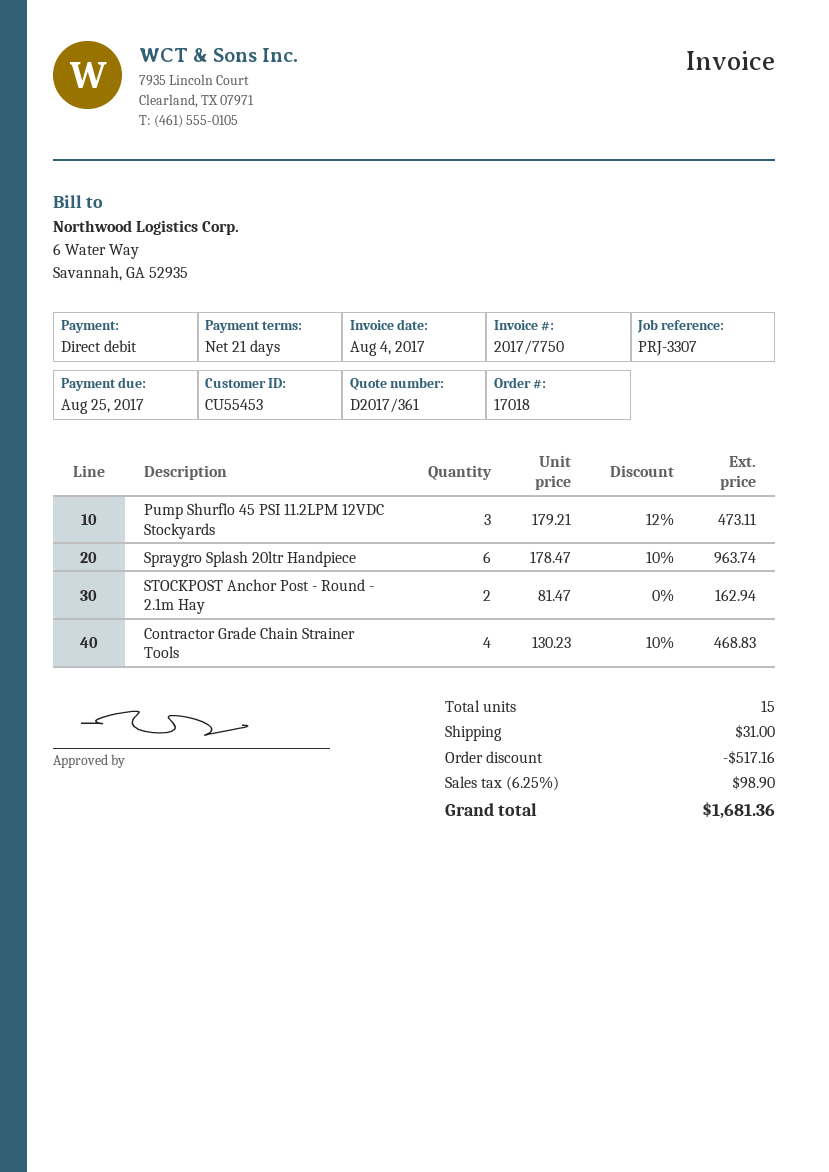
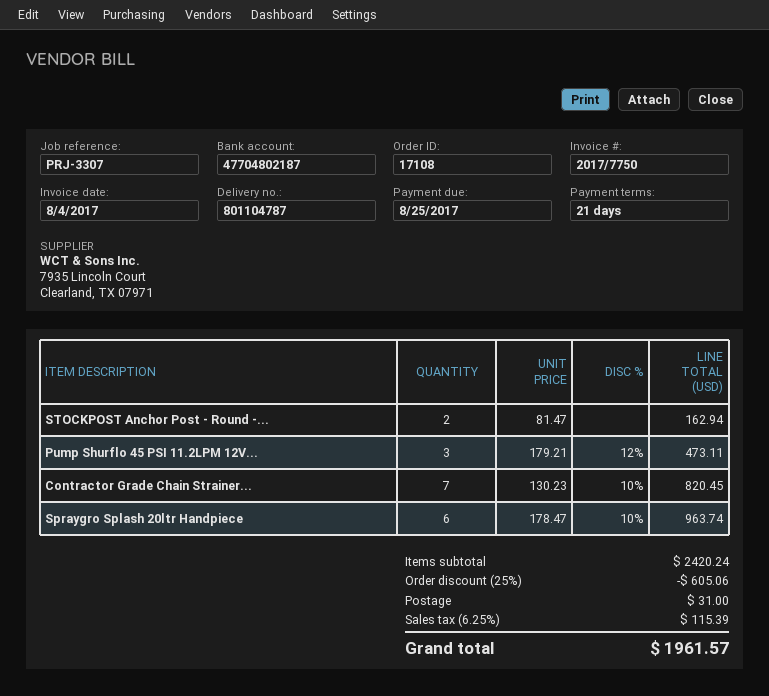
order number: 17018 -> 17108
Contractor Grade Chain Strainer Tools: 4 x 130.23 - 10% = 468.83 -> 7 x 130.23 - 10% = 820.45
discount: 517.16 -> 605.06
tax: 6.25% = 98.90 -> 6.25% = 115.39
total: 1681.36 -> 1961.57

